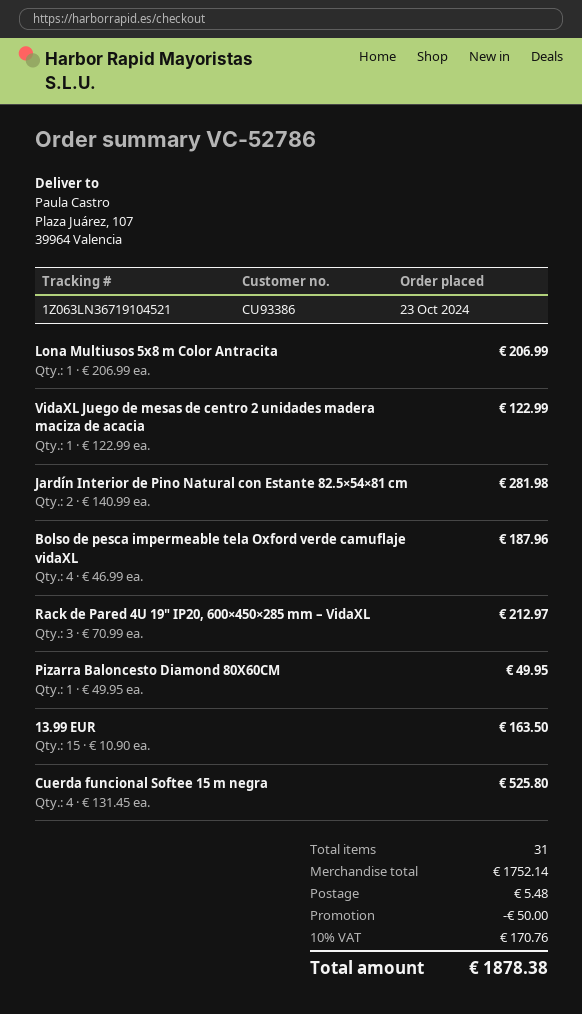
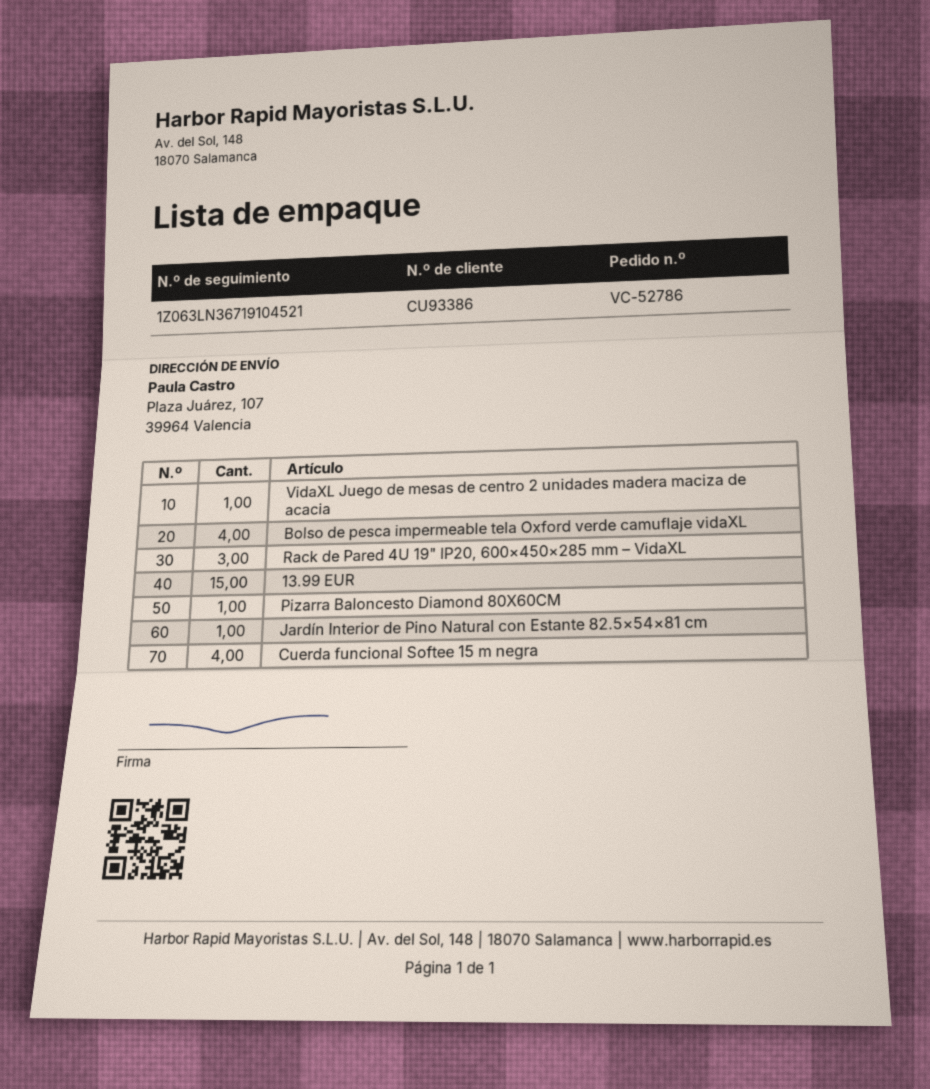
Lona Multiusos 5x8 m Color Antracita: 1 -> none
Jardín Interior de Pino Natural con Estante 82.5×54×81 cm: 2 -> 1

